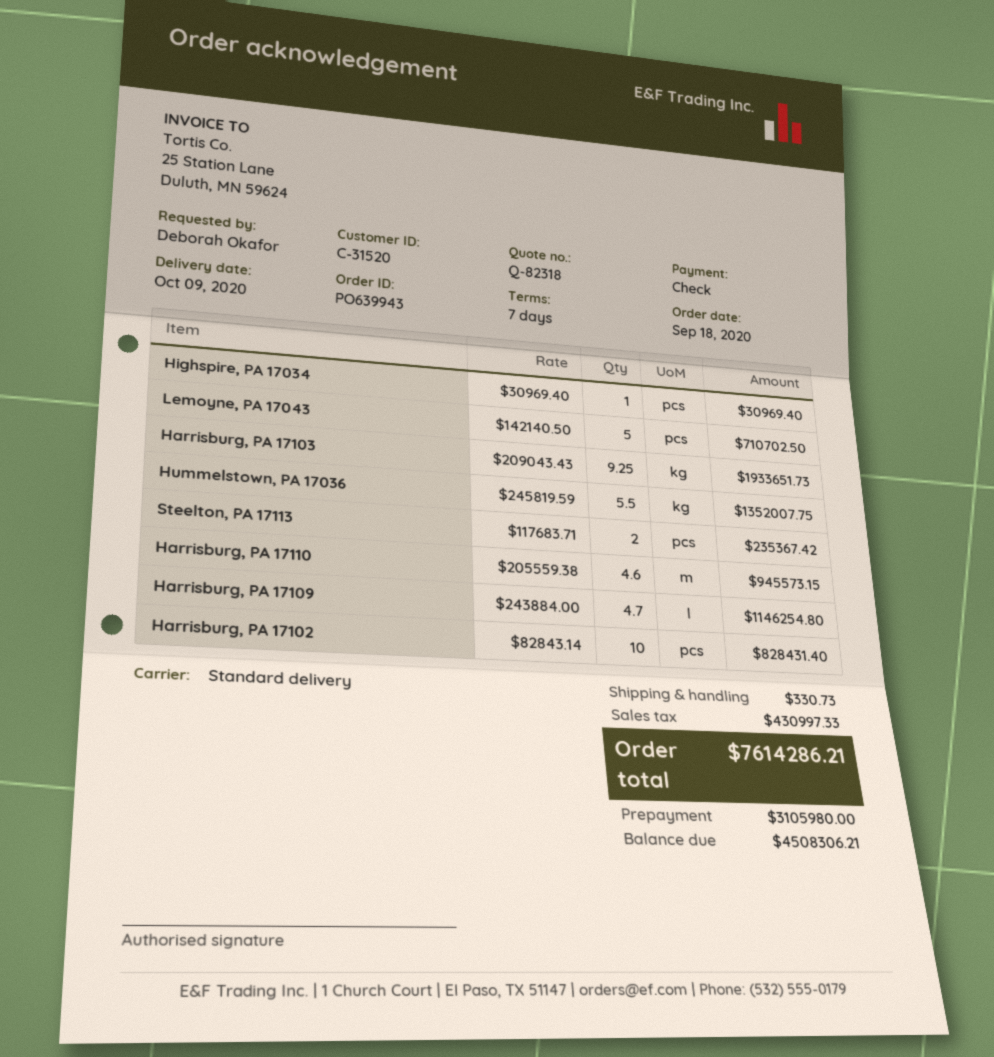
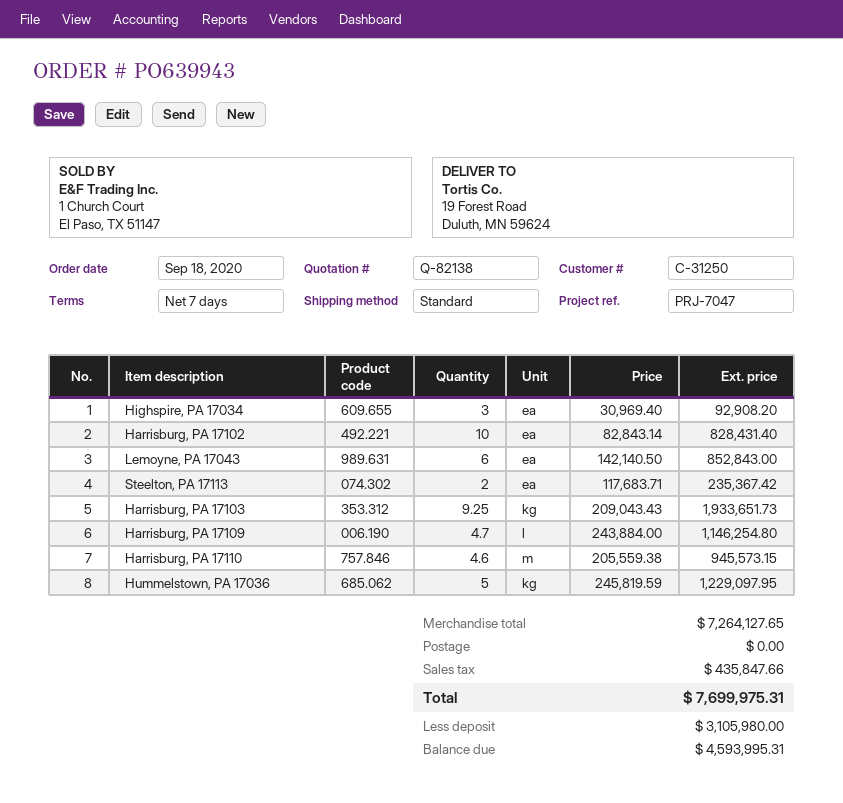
quote number: Q-82318 -> Q-82138
customer number: C-31520 -> C-31250
Highspire, PA 17034: 1 x 30969.40 = 30969.40 -> 3 x 30969.40 = 92908.20
Lemoyne, PA 17043: 5 x 142140.50 = 710702.50 -> 6 x 142140.50 = 852843.00
Hummelstown, PA 17036: 5.5 x 245819.59 = 1352007.75 -> 5 x 245819.59 = 1229097.95
shipping: 330.73 -> 0.00
tax: 430997.33 -> 435847.66
total: 7614286.21 -> 7699975.31
balance: 4508306.21 -> 4593995.31

